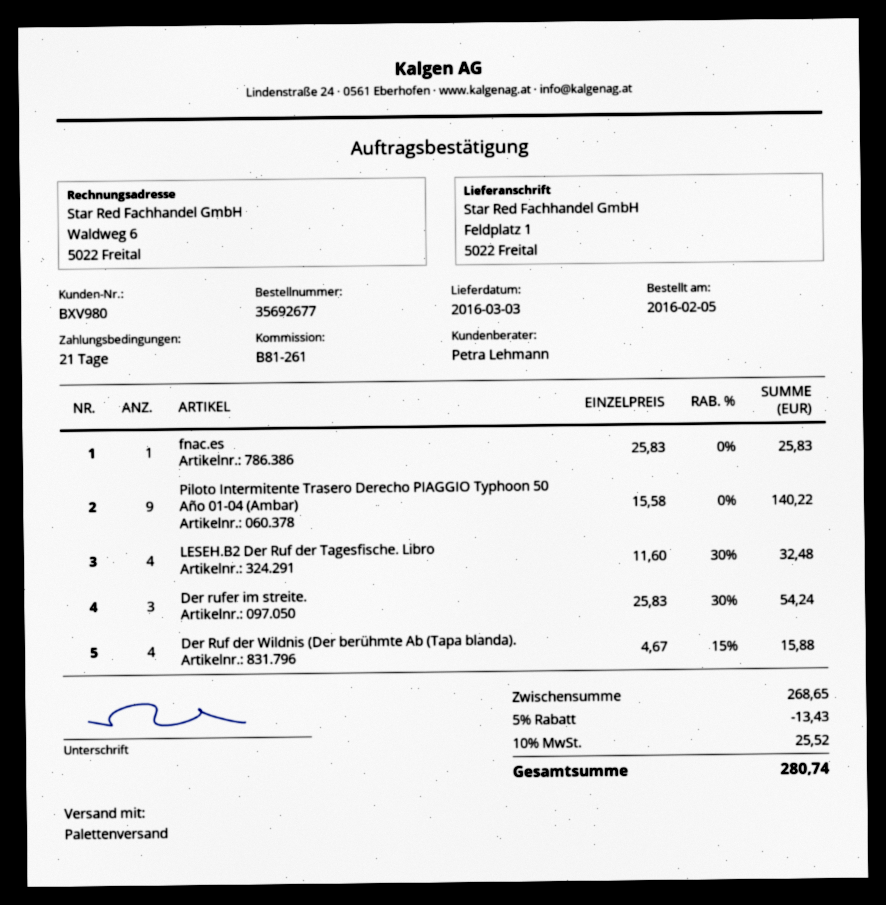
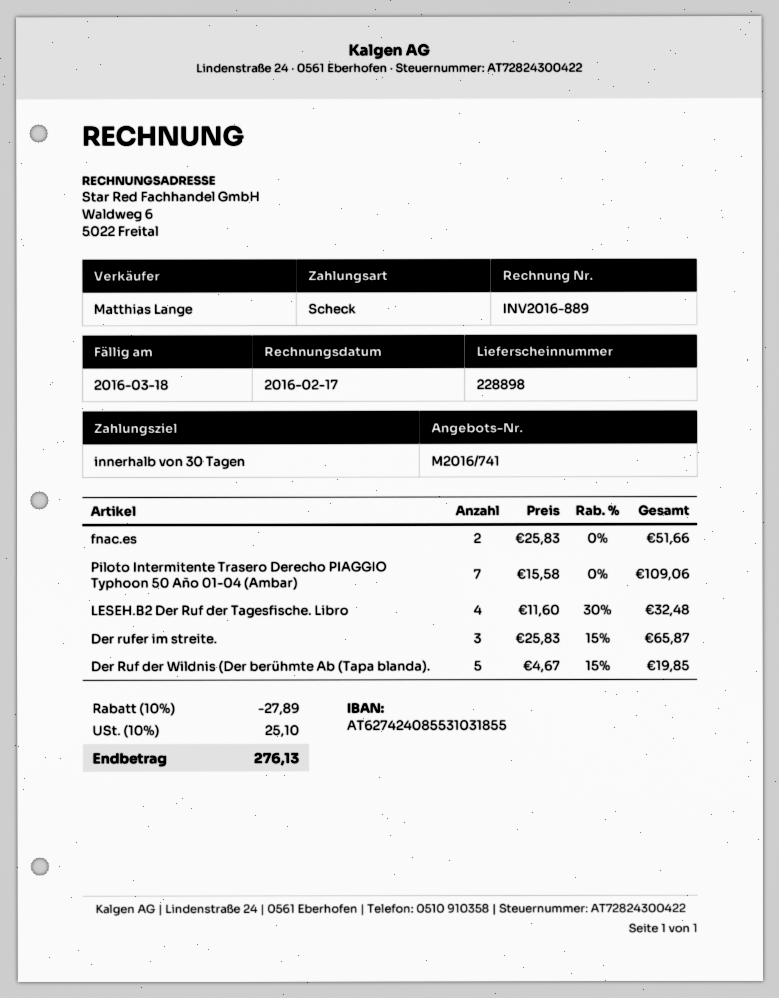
payment terms: 21 days -> 30 days
sales rep: Petra Lehmann -> Matthias Lange
fnac.es: 1 x 25.83 = 25.83 -> 2 x 25.83 = 51.66
Piloto Intermitente Trasero Derecho PIAGGIO Typhoon 50 Año 01-04 (Ambar): 9 x 15.58 = 140.22 -> 7 x 15.58 = 109.06
Der rufer im streite.: 3 x 25.83 - 30% = 54.24 -> 3 x 25.83 - 15% = 65.87
Der Ruf der Wildnis (Der berühmte Ab (Tapa blanda).: 4 x 4.67 - 15% = 15.88 -> 5 x 4.67 - 15% = 19.85
discount: 5% = 13.43 -> 10% = 27.89
tax: 10% = 25.52 -> 10% = 25.10
total: 280.74 -> 276.13

